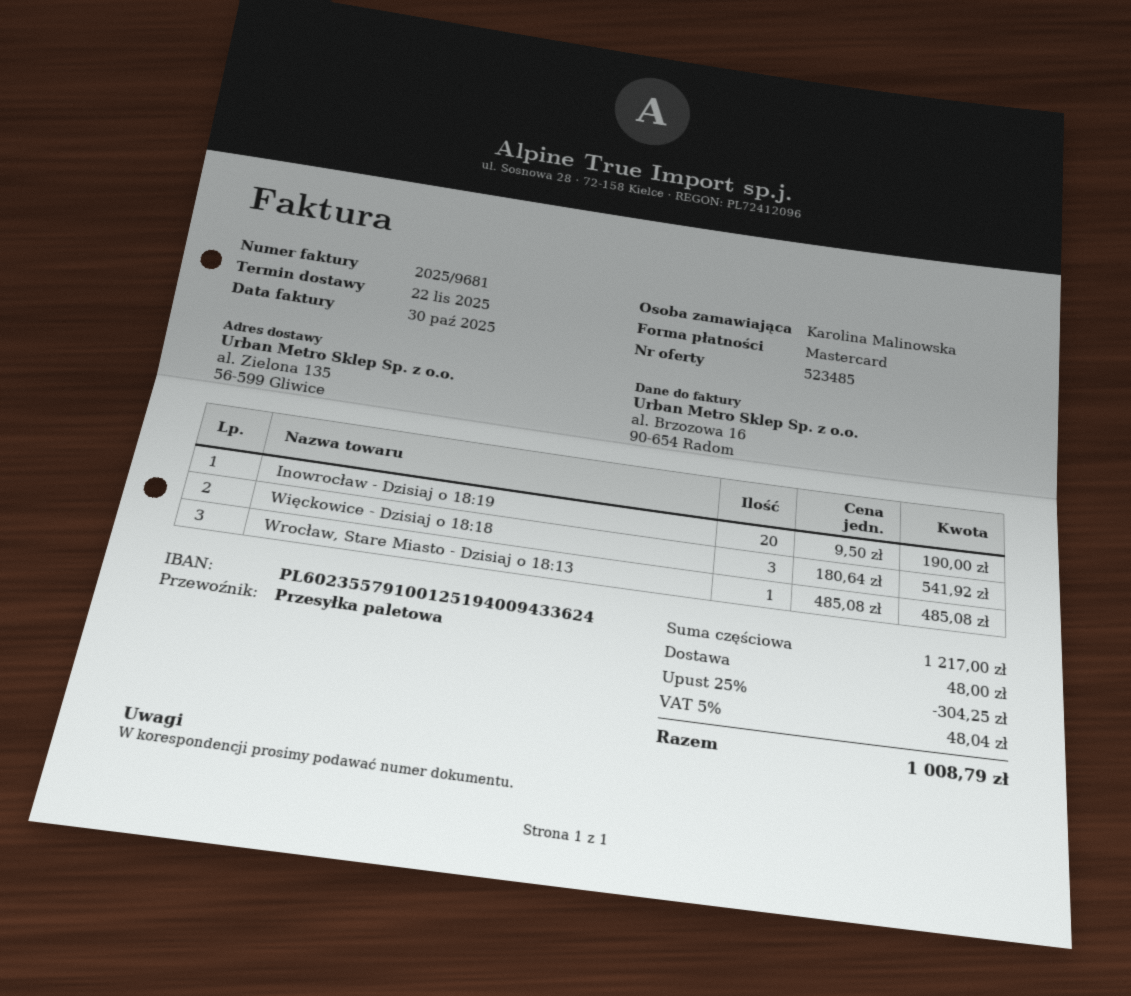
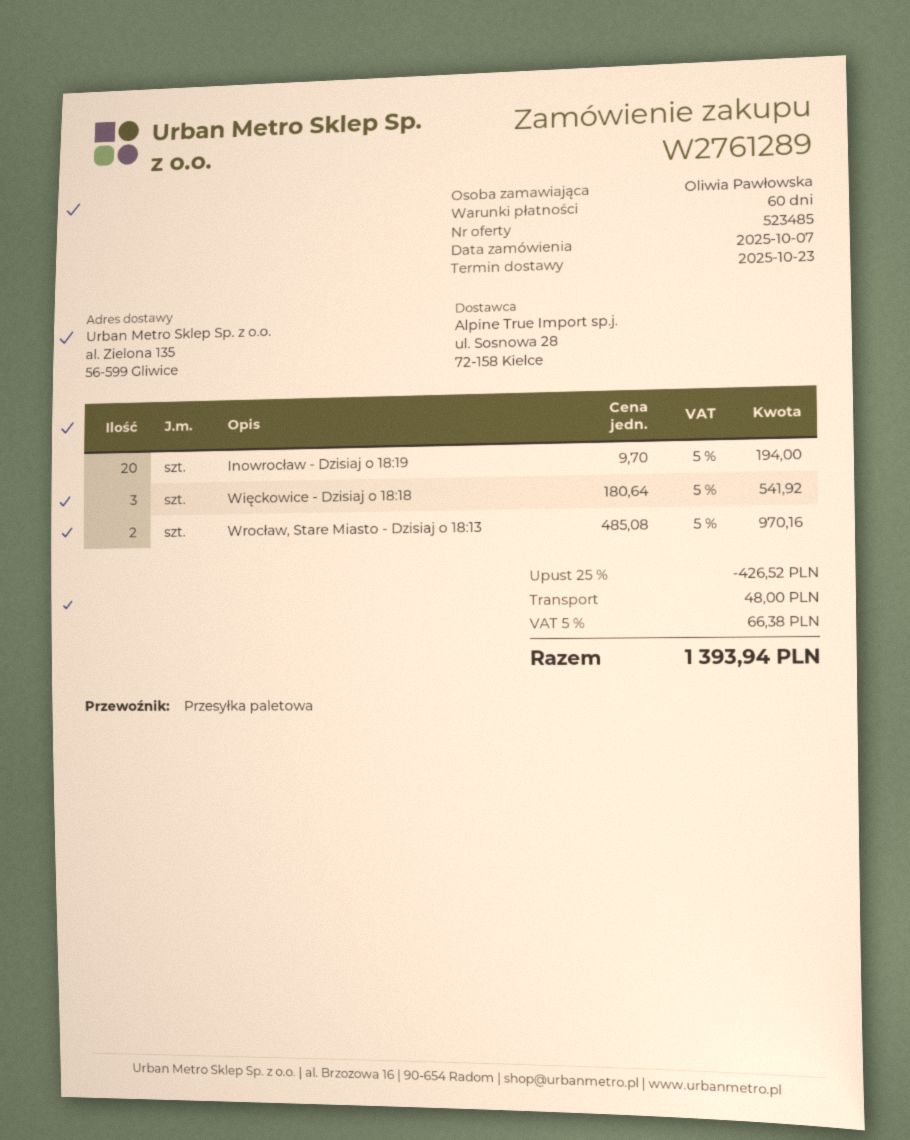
delivery date: 2025-11-22 -> 2025-10-23
ordered by: Karolina Malinowska -> Oliwia Pawłowska
Inowrocław - Dzisiaj o 18:19: 20 x 9.50 = 190.00 -> 20 x 9.70 = 194.00
Wrocław, Stare Miasto - Dzisiaj o 18:13: 1 x 485.08 = 485.08 -> 2 x 485.08 = 970.16
discount: 25% = 304.25 -> 25% = 426.52
tax: 5% = 48.04 -> 5% = 66.38
total: 1008.79 -> 1393.94

